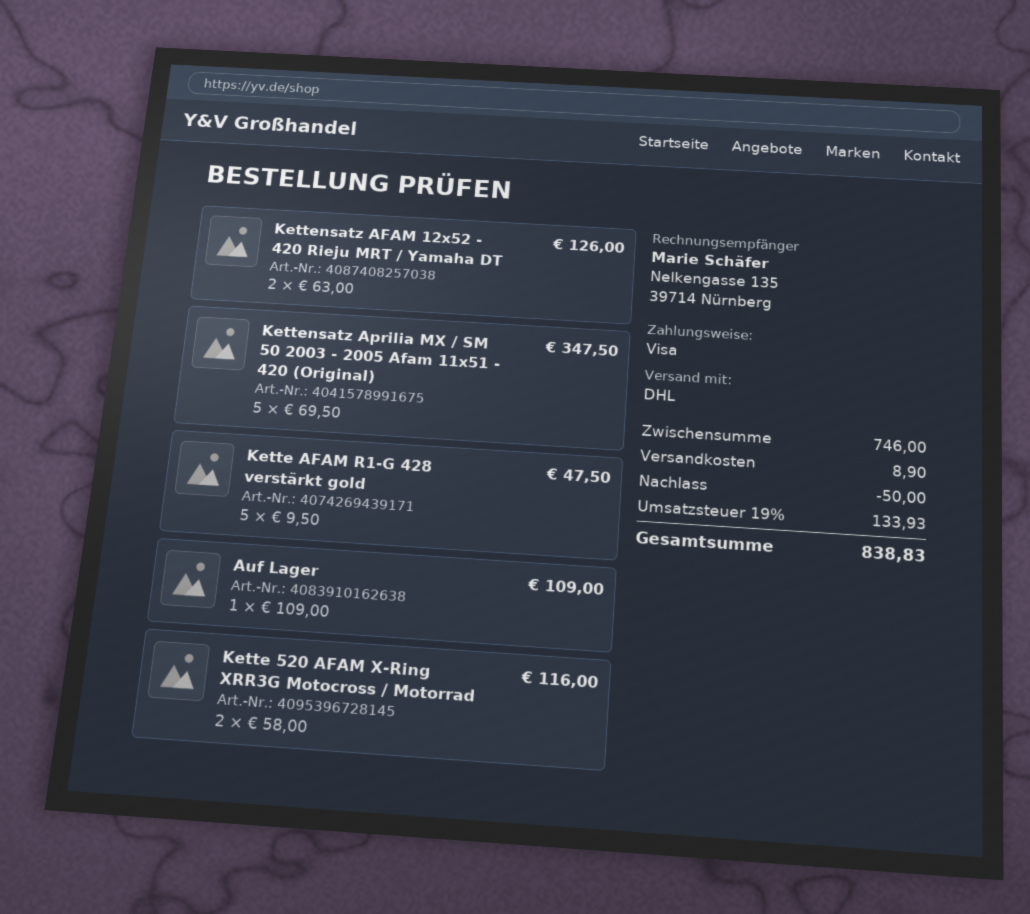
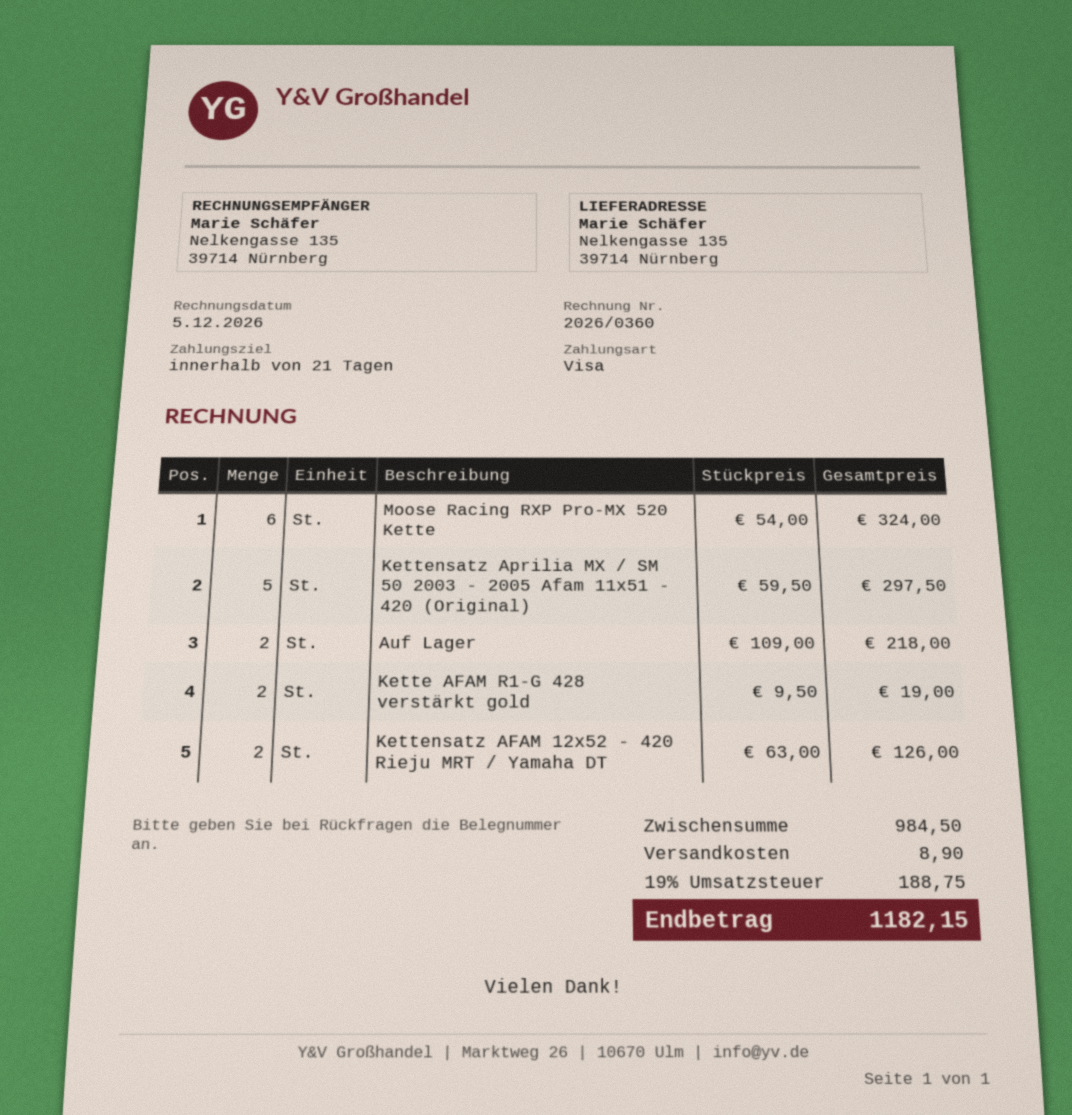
Kettensatz Aprilia MX / SM 50 2003 - 2005 Afam 11x51 - 420 (Original): 5 x 69.50 = 347.50 -> 5 x 59.50 = 297.50
Kette AFAM R1-G 428 verstärkt gold: 5 x 9.50 = 47.50 -> 2 x 9.50 = 19.00
Auf Lager: 1 x 109.00 = 109.00 -> 2 x 109.00 = 218.00
Kette 520 AFAM X-Ring XRR3G Motocross / Motorrad: 2 x 58.00 = 116.00 -> none
Moose Racing RXP Pro-MX 520 Kette: none -> 6 x 54.00 = 324.00
subtotal: 746.00 -> 984.50
discount: 50.00 -> none
tax: 19% = 133.93 -> 19% = 188.75
total: 838.83 -> 1182.15

